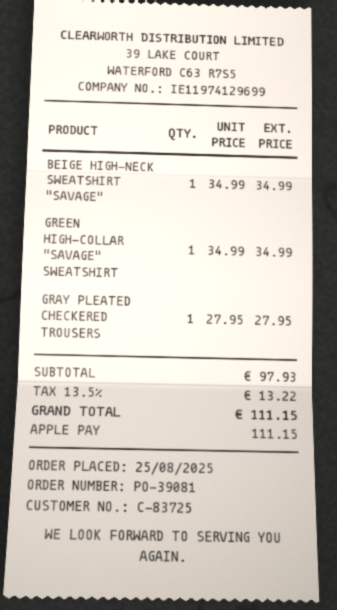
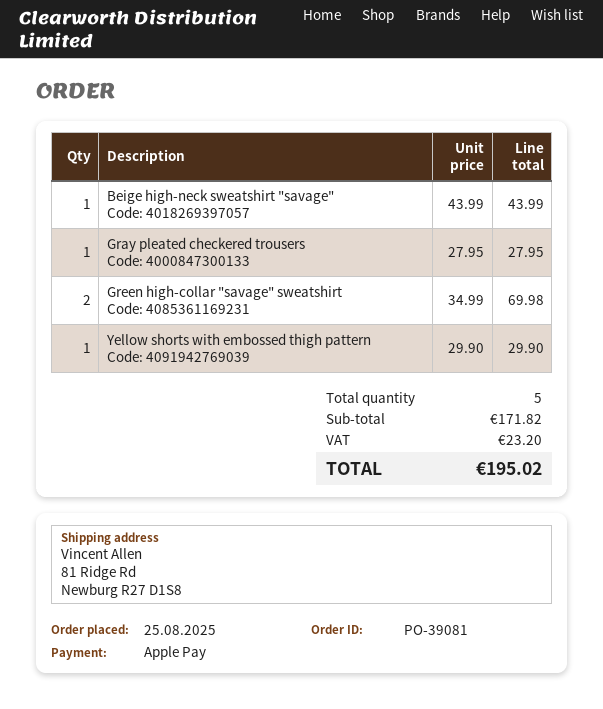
BEIGE HIGH-NECK SWEATSHIRT "SAVAGE": 1 x 34.99 = 34.99 -> 1 x 43.99 = 43.99
GREEN HIGH-COLLAR "SAVAGE" SWEATSHIRT: 1 x 34.99 = 34.99 -> 2 x 34.99 = 69.98
Yellow shorts with embossed thigh pattern: none -> 1 x 29.90 = 29.90
subtotal: 97.93 -> 171.82
tax: 13.22 -> 23.20
total: 111.15 -> 195.02

